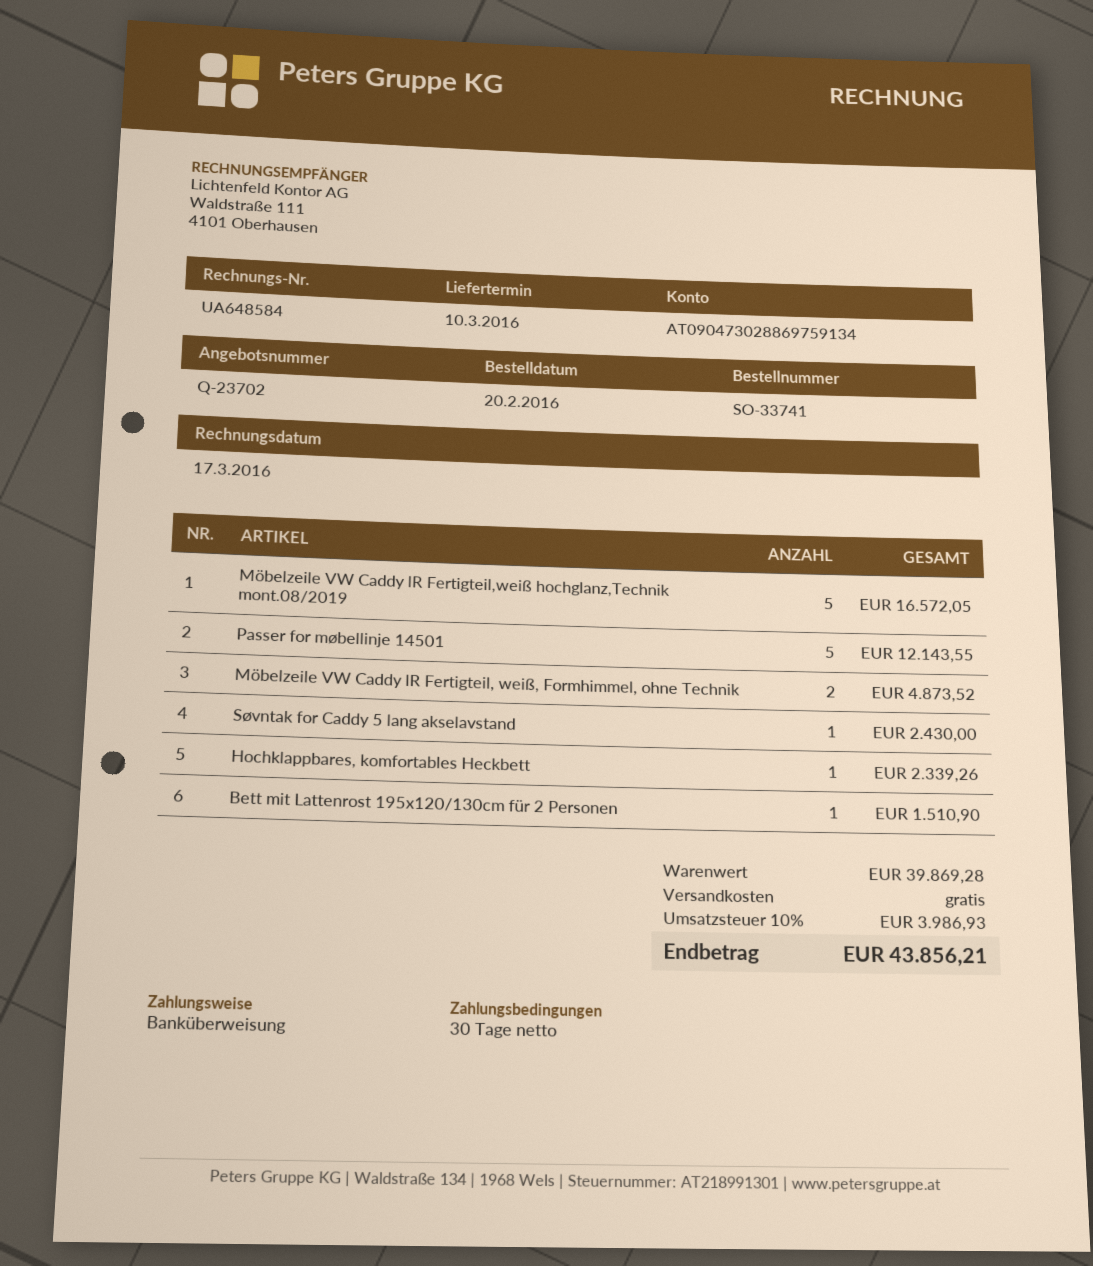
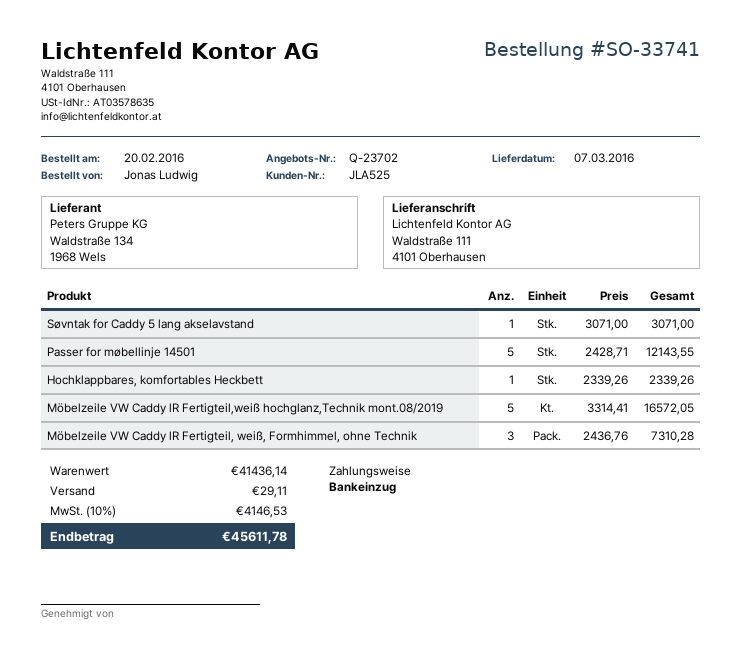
delivery date: 2016-03-10 -> 2016-03-07
payment method: bank transfer -> direct debit
Möbelzeile VW Caddy lR Fertigteil, weiß, Formhimmel, ohne Technik: 2 for 4873.52 -> 3 for 7310.28
Søvntak for Caddy 5 lang akselavstand: 1 for 2430.00 -> 1 for 3071.00
Bett mit Lattenrost 195x120/130cm für 2 Personen: 1 for 1510.90 -> none
subtotal: 39869.28 -> 41436.14
shipping: 0.00 -> 29.11
tax: 10% = 3986.93 -> 10% = 4146.53
total: 43856.21 -> 45611.78

